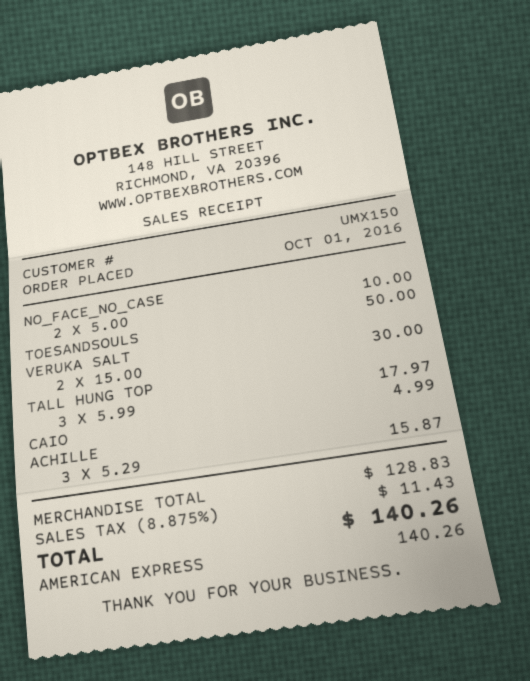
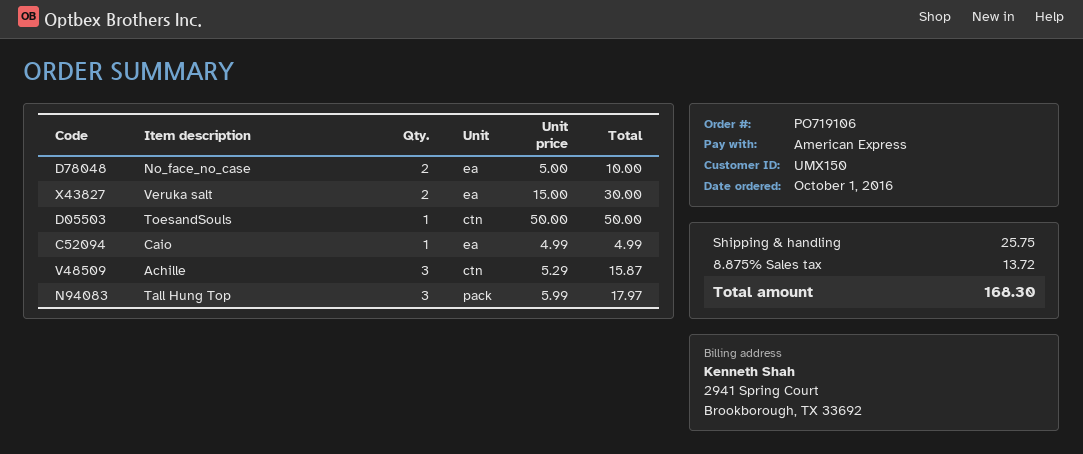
shipping: none -> 25.75
tax: 8.875% = 11.43 -> 8.875% = 13.72
total: 140.26 -> 168.30

